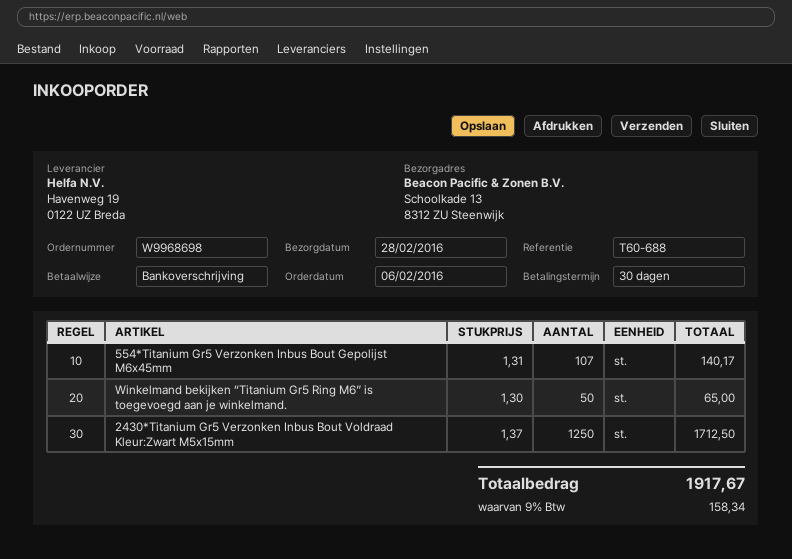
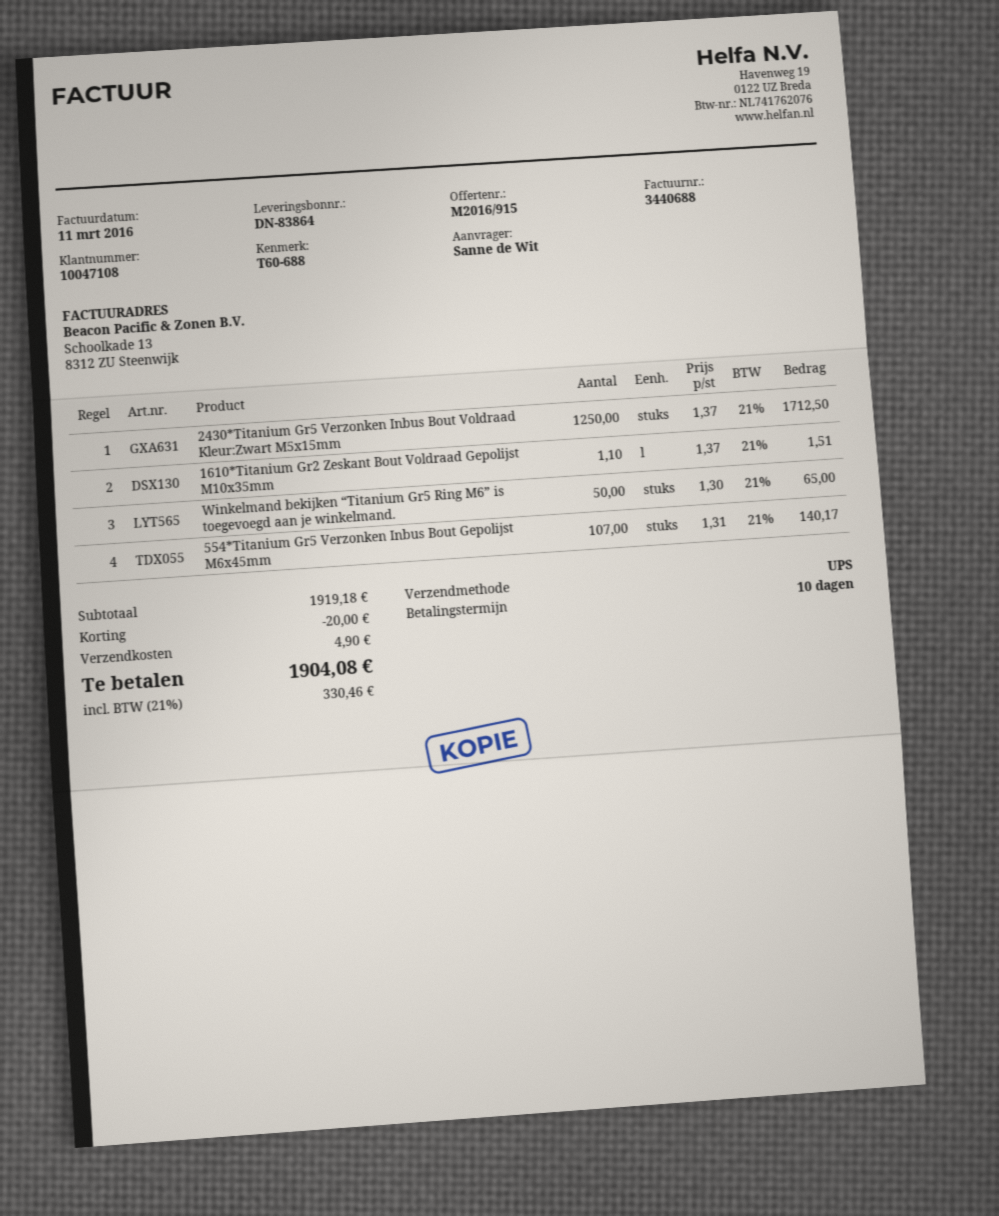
payment terms: 30 days -> 10 days
1610*Titanium Gr2 Zeskant Bout Voldraad Gepolijst M10x35mm: none -> 1.1 x 1.37 = 1.51
discount: none -> 20.00
shipping: none -> 4.90
tax: 9% = 158.34 -> 21% = 330.46
total: 1917.67 -> 1904.08

